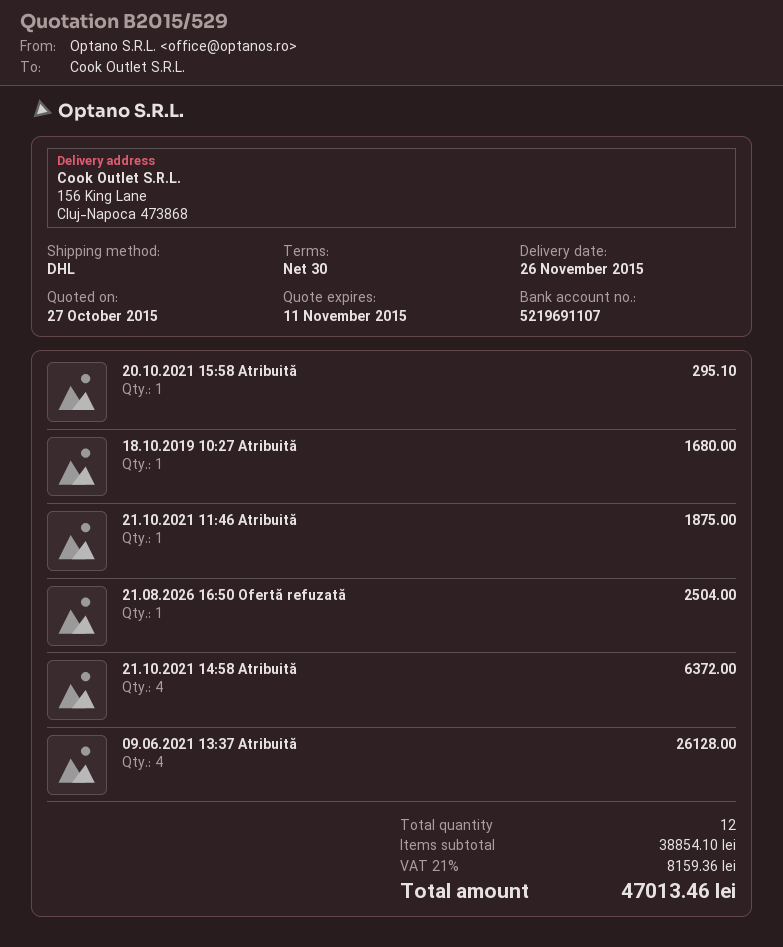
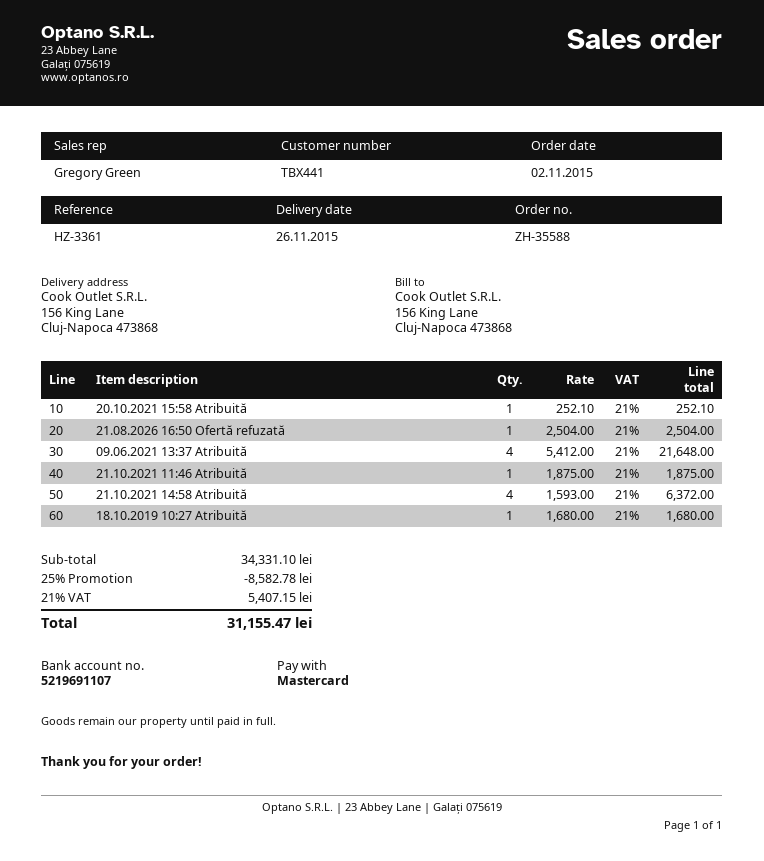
20.10.2021 15:58 Atribuită: 1 for 295.10 -> 1 for 252.10
09.06.2021 13:37 Atribuită: 4 for 26128.00 -> 4 for 21648.00
subtotal: 38854.10 -> 34331.10
discount: none -> 25% = 8582.78
tax: 21% = 8159.36 -> 21% = 5407.15
total: 47013.46 -> 31155.47

